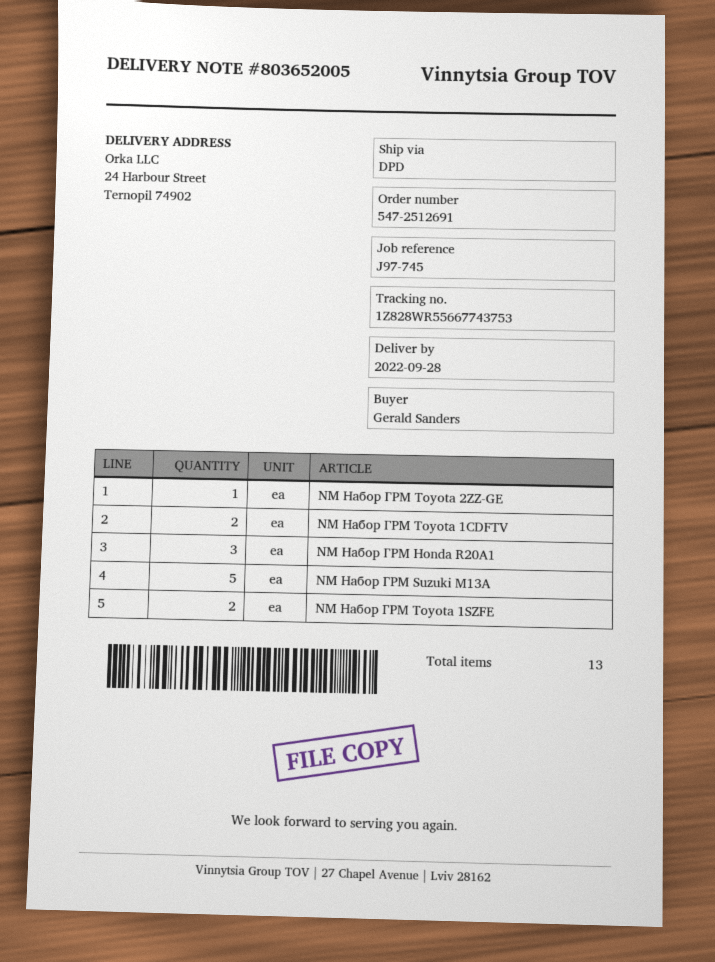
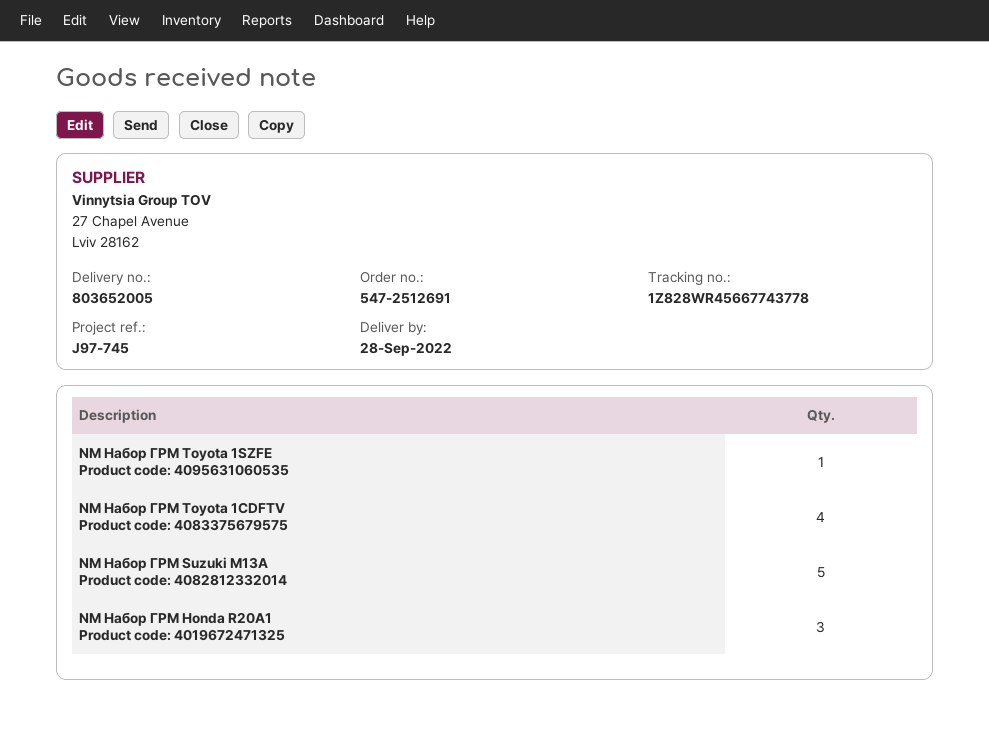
tracking number: 1Z828WR55667743753 -> 1Z828WR45667743778
NM Набор ГРМ Toyota 2ZZ-GE: 1 -> none
NM Набор ГРМ Toyota 1CDFTV: 2 -> 4
NM Набор ГРМ Toyota 1SZFE: 2 -> 1

